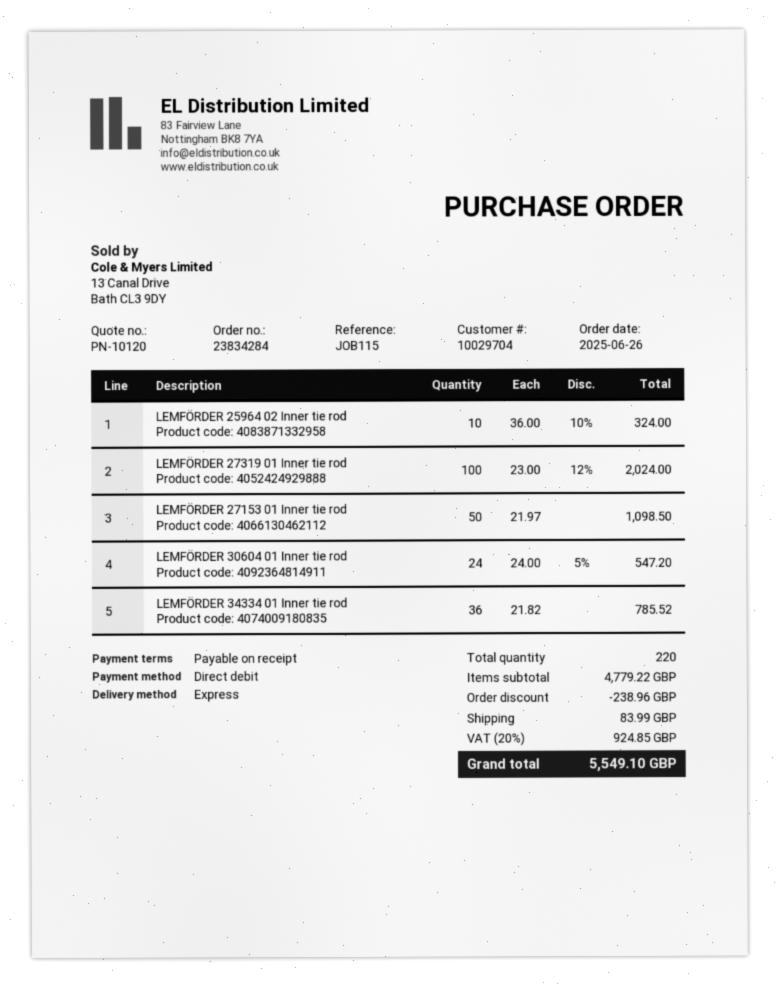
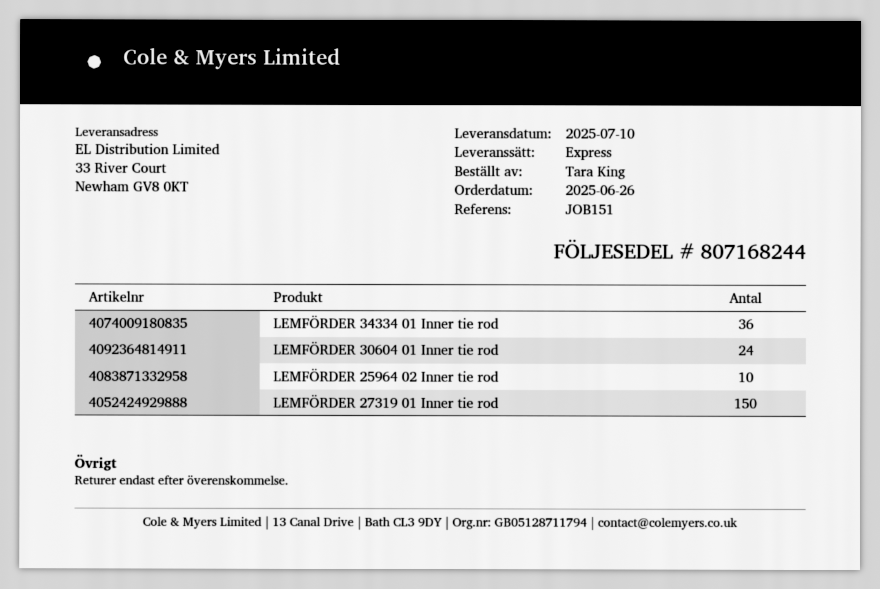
reference: JOB115 -> JOB151
LEMFÖRDER 27319 01 Inner tie rod: 100 -> 150
LEMFÖRDER 27153 01 Inner tie rod: 50 -> none

